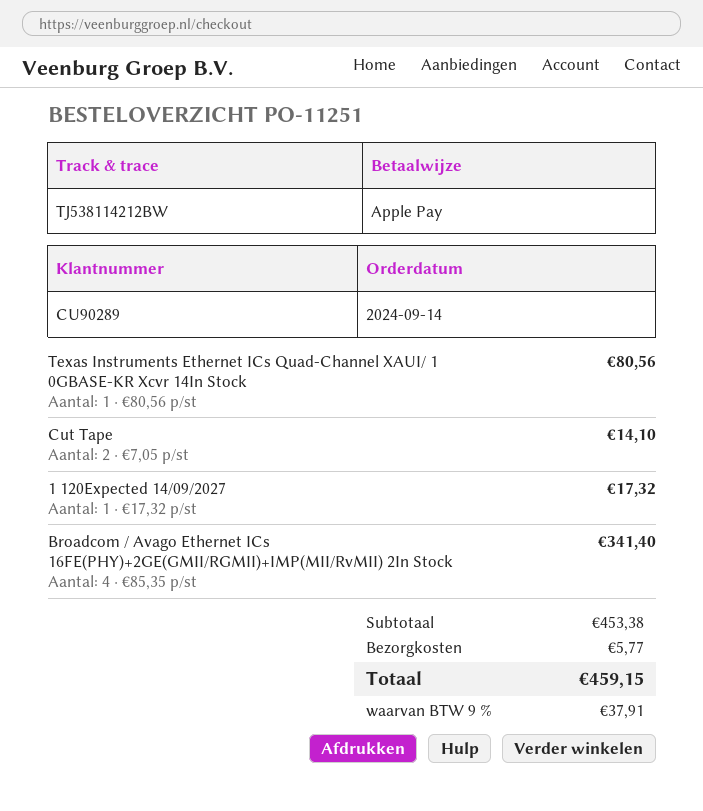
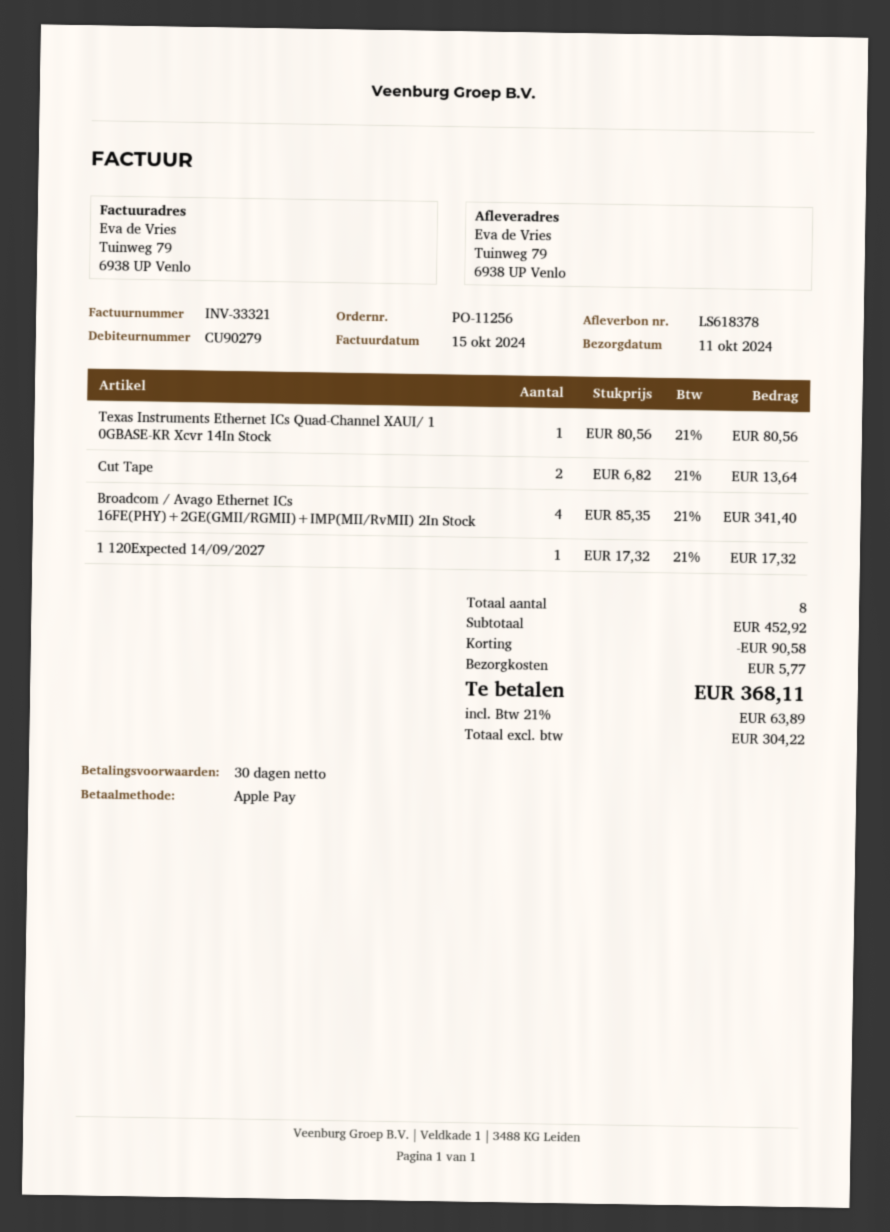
order number: PO-11251 -> PO-11256
customer number: CU90289 -> CU90279
Cut Tape: 2 x 7.05 = 14.10 -> 2 x 6.82 = 13.64
subtotal: 453.38 -> 452.92
discount: none -> 90.58
tax: 9% = 37.91 -> 21% = 63.89
total: 459.15 -> 368.11

